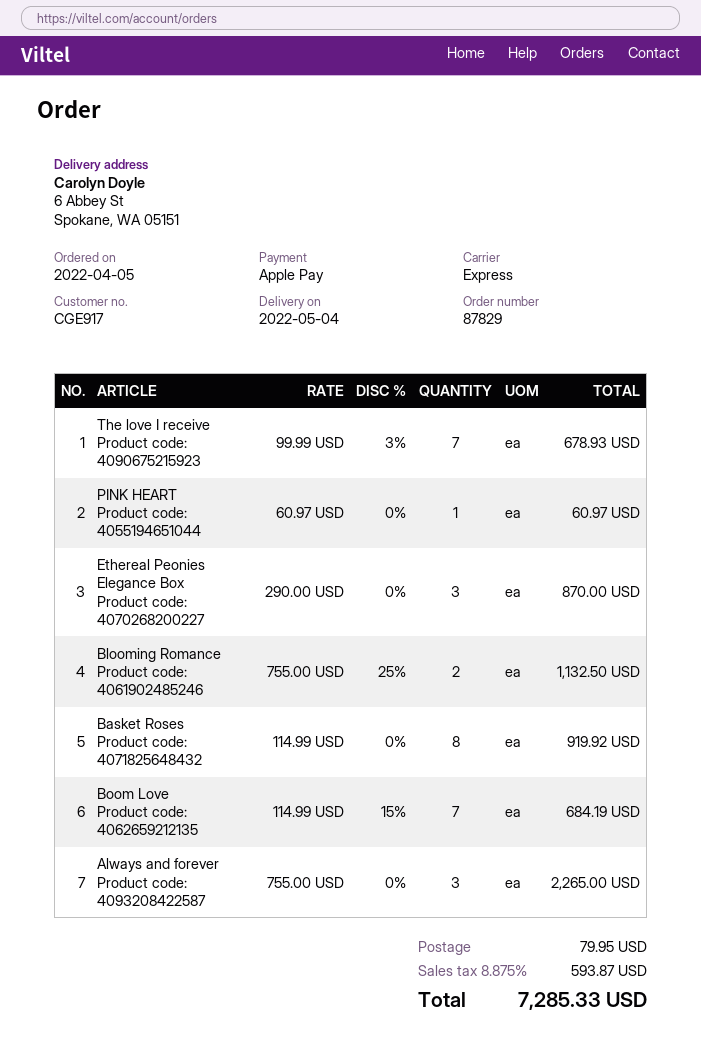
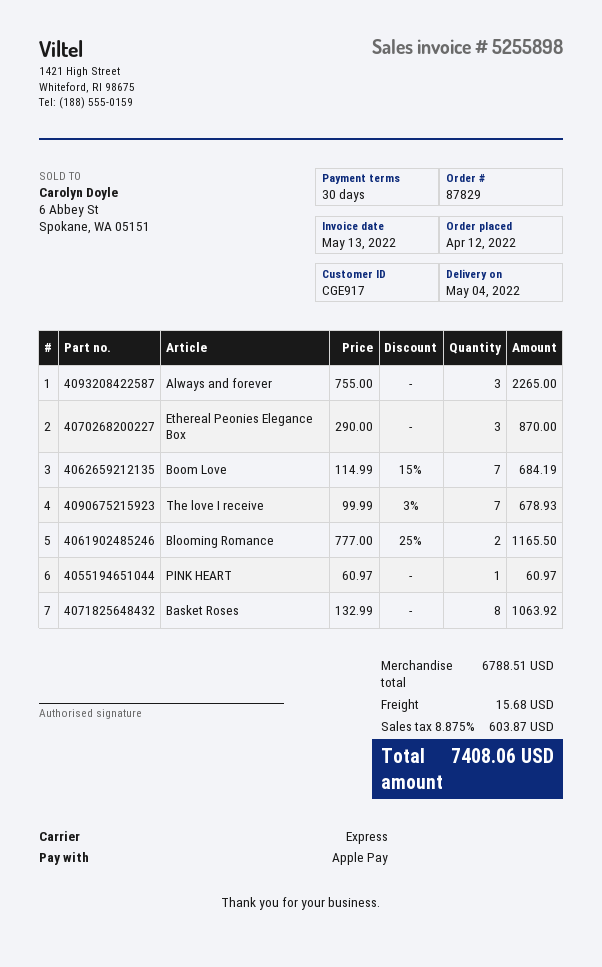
order date: 2022-04-05 -> 2022-04-12
Blooming Romance: 2 x 755.00 - 25% = 1132.50 -> 2 x 777.00 - 25% = 1165.50
Basket Roses: 8 x 114.99 = 919.92 -> 8 x 132.99 = 1063.92
shipping: 79.95 -> 15.68
tax: 8.875% = 593.87 -> 8.875% = 603.87
total: 7285.33 -> 7408.06

